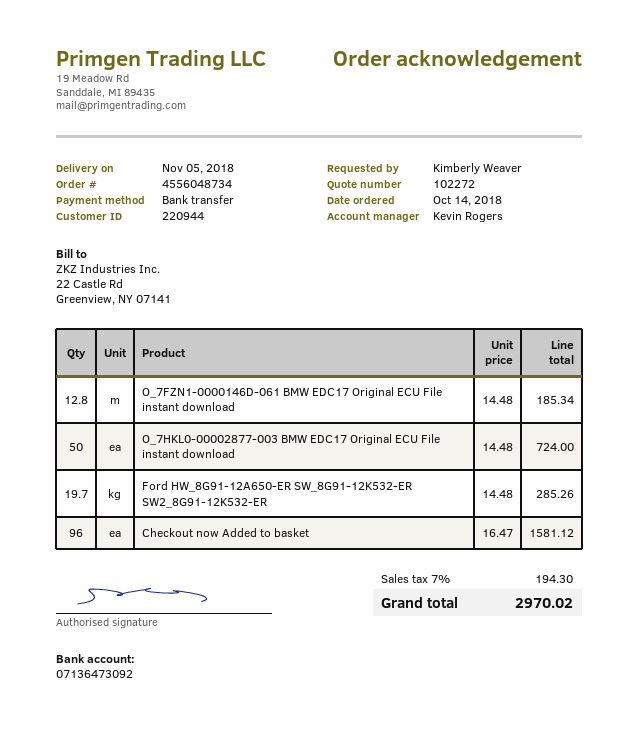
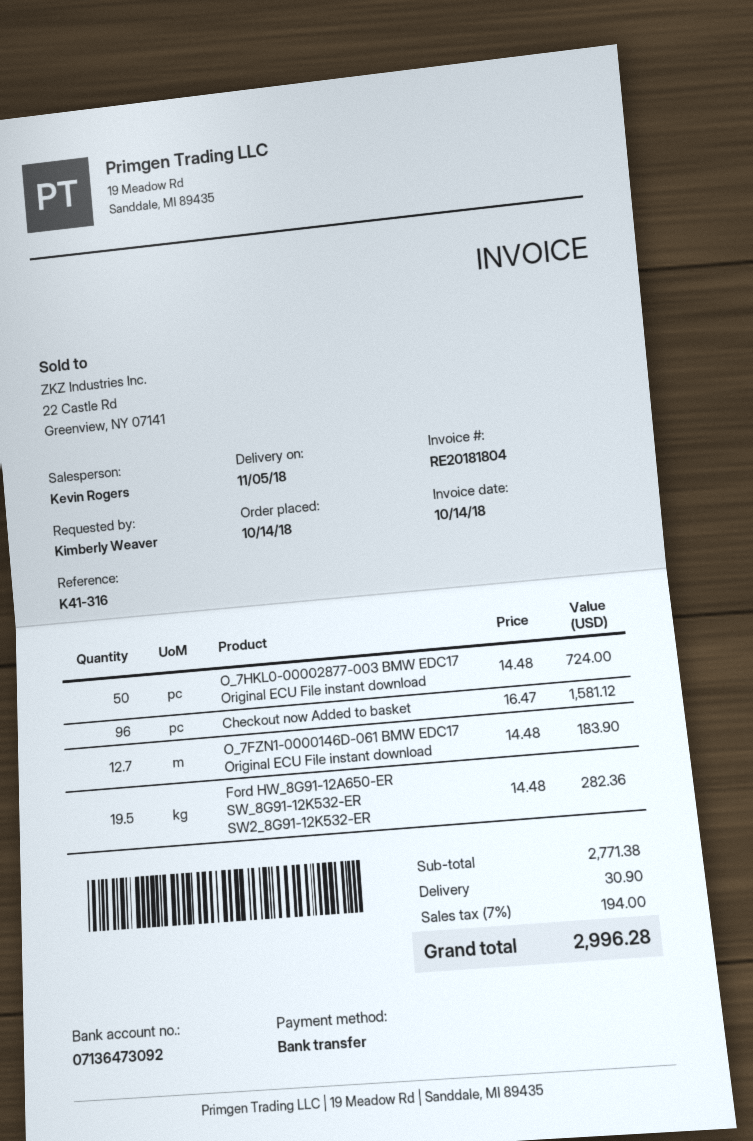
O_7FZN1-0000146D-061 BMW EDC17 Original ECU File instant download: 12.8 x 14.48 = 185.34 -> 12.7 x 14.48 = 183.90
Ford HW_8G91-12A650-ER SW_8G91-12K532-ER SW2_8G91-12K532-ER: 19.7 x 14.48 = 285.26 -> 19.5 x 14.48 = 282.36
shipping: none -> 30.90
tax: 7% = 194.30 -> 7% = 194.00
total: 2970.02 -> 2996.28

